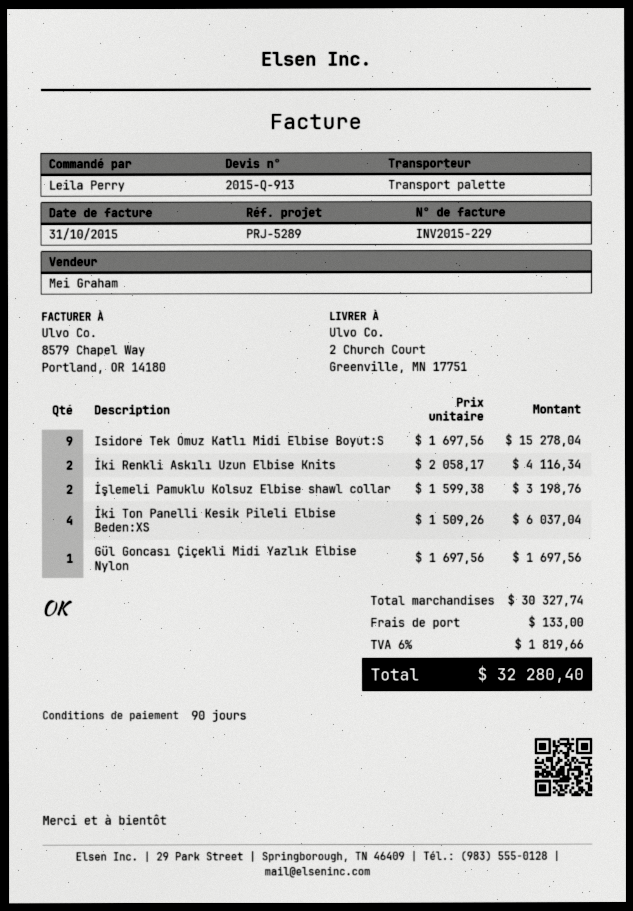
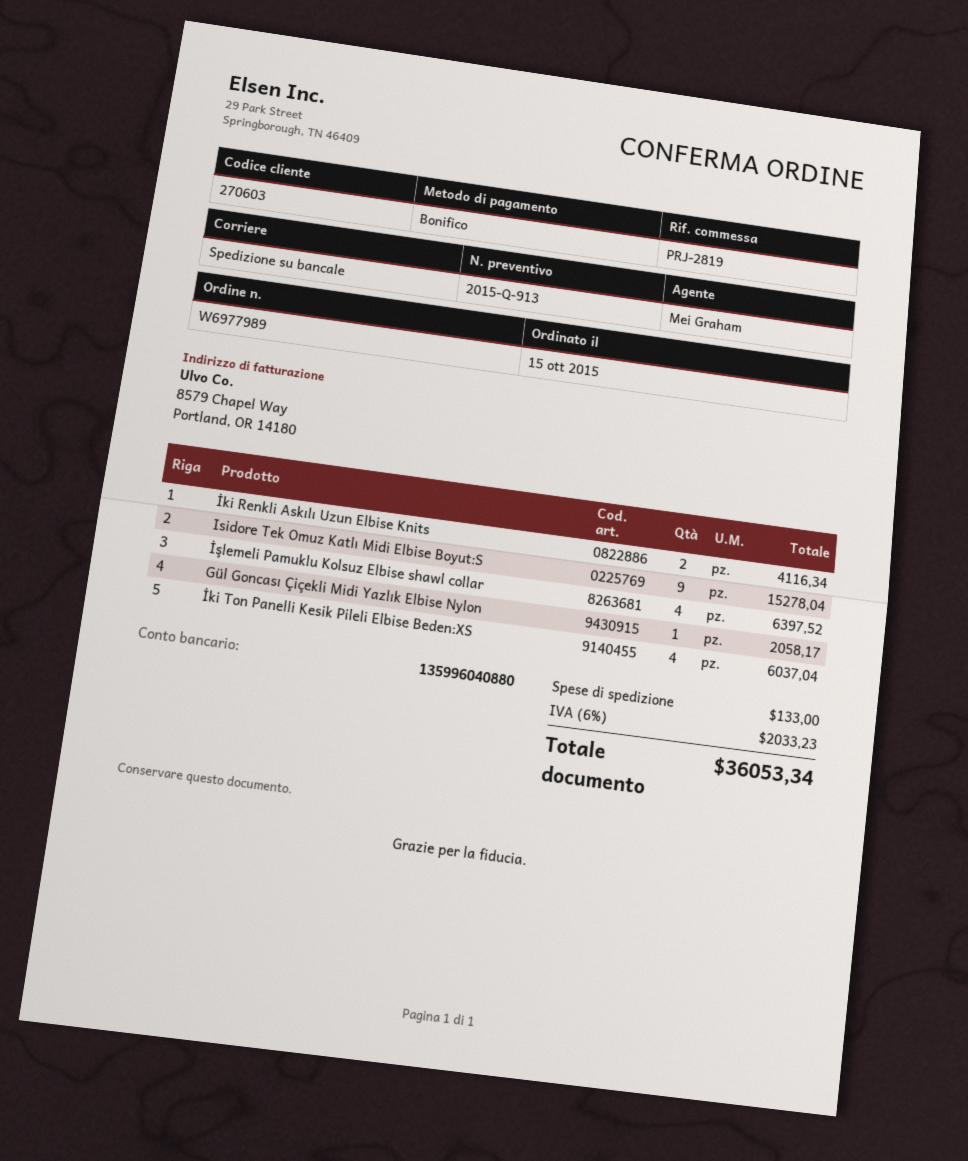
reference: PRJ-5289 -> PRJ-2819
İşlemeli Pamuklu Kolsuz Elbise shawl collar: 2 for 3198.76 -> 4 for 6397.52
Gül Goncası Çiçekli Midi Yazlık Elbise Nylon: 1 for 1697.56 -> 1 for 2058.17
tax: 6% = 1819.66 -> 6% = 2033.23
total: 32280.40 -> 36053.34

